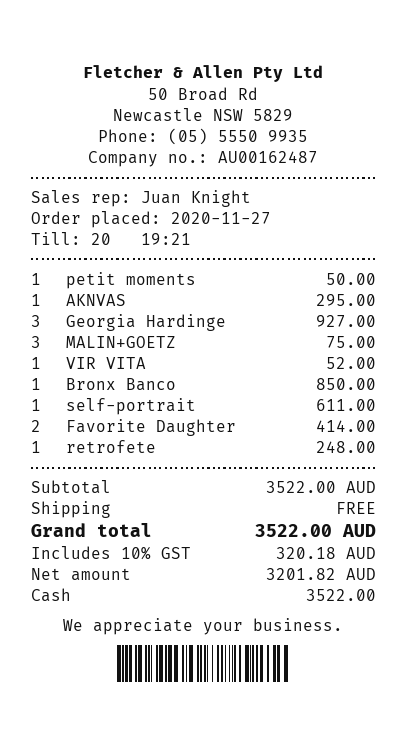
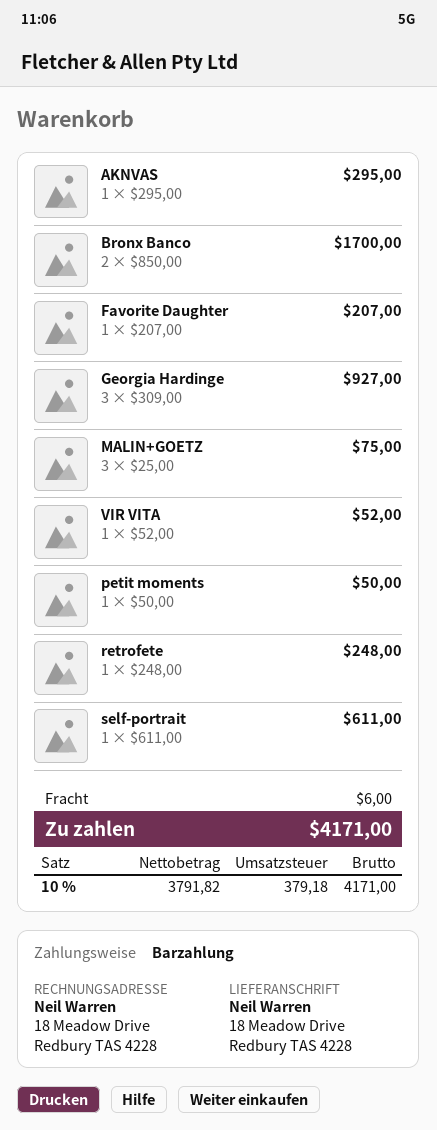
Bronx Banco: 1 for 850.00 -> 2 for 1700.00
Favorite Daughter: 2 for 414.00 -> 1 for 207.00
shipping: 0.00 -> 6.00
net: 3201.82 -> 3791.82
tax: 10% = 320.18 -> 10% = 379.18
total: 3522.00 -> 4171.00

